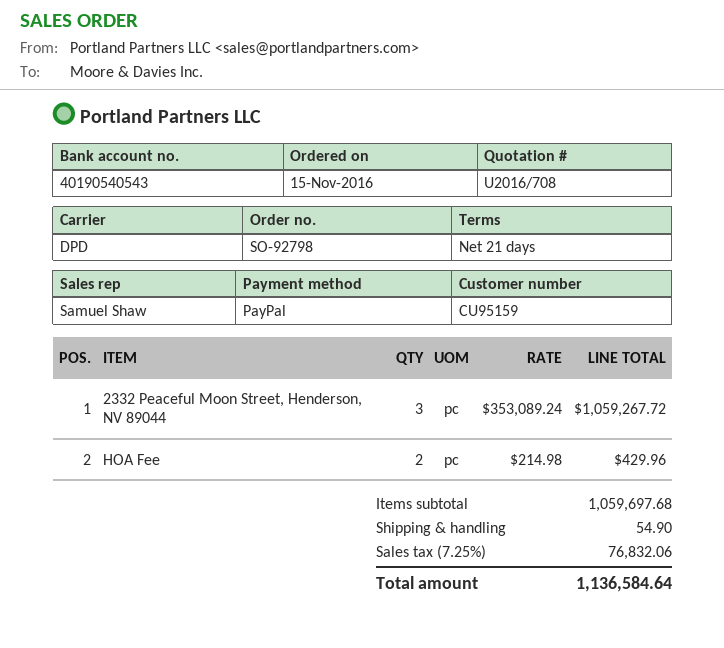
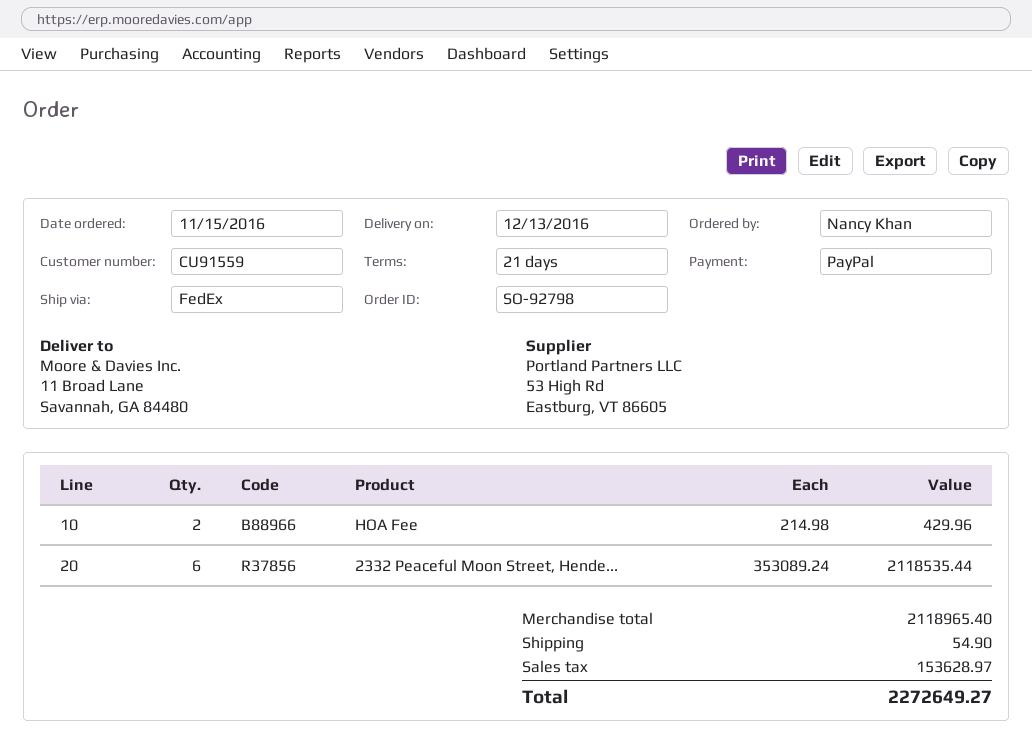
customer number: CU95159 -> CU91559
shipping method: DPD -> FedEx
2332 Peaceful Moon Street, Henderson, NV 89044: 3 x 353089.24 = 1059267.72 -> 6 x 353089.24 = 2118535.44
subtotal: 1059697.68 -> 2118965.40
tax: 76832.06 -> 153628.97
total: 1136584.64 -> 2272649.27

